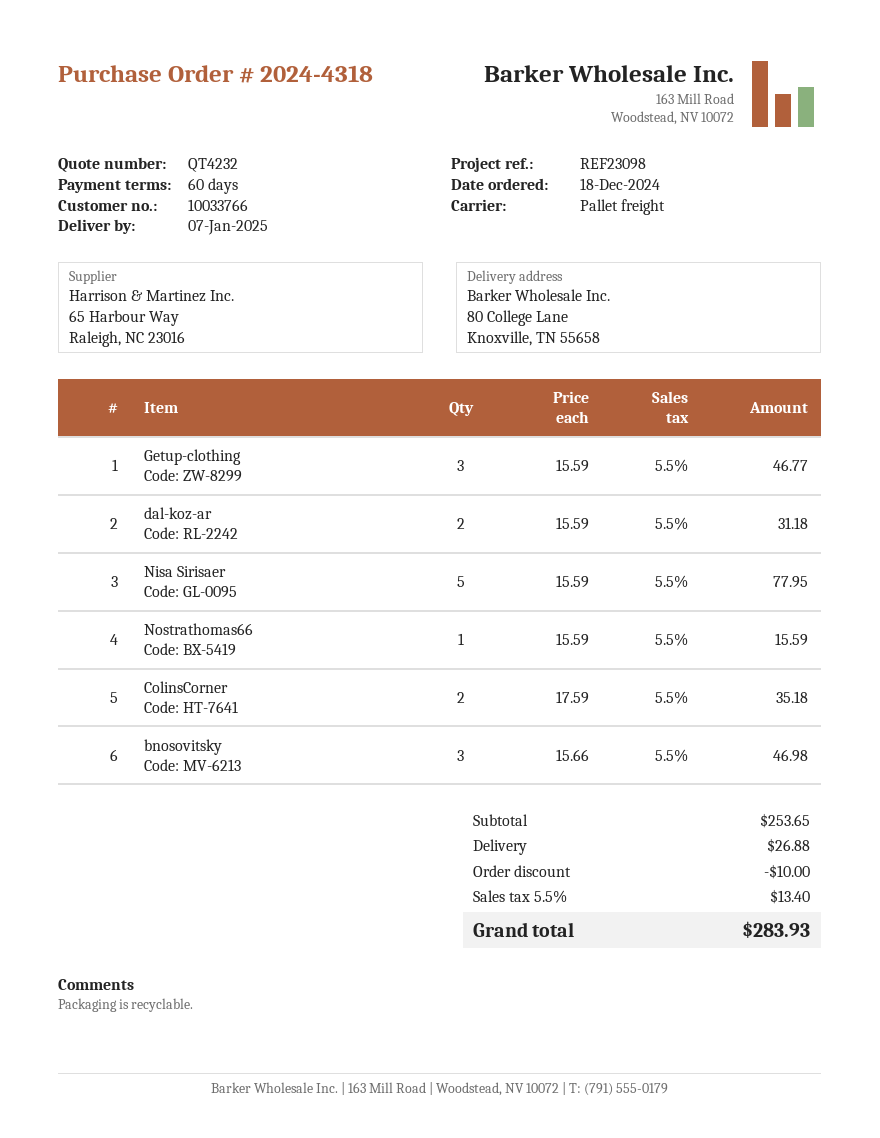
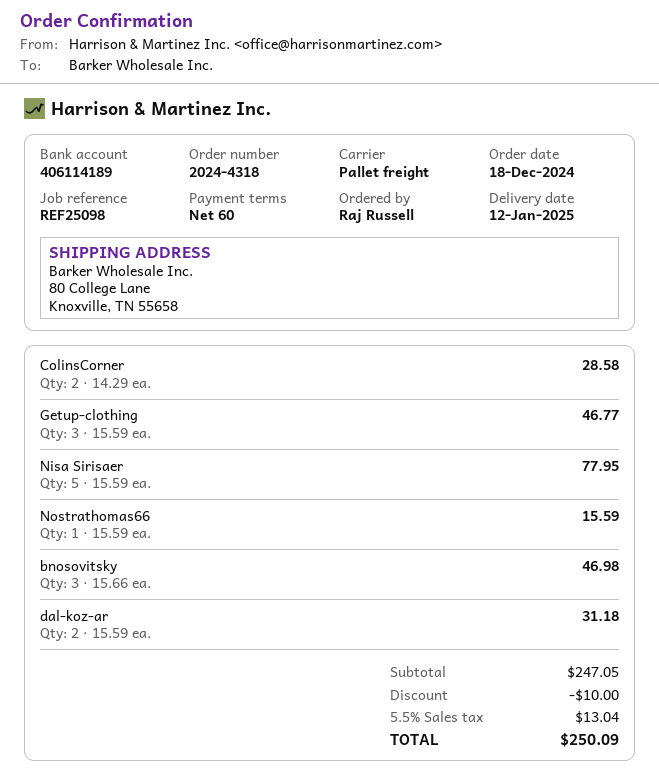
delivery date: 2025-01-07 -> 2025-01-12
reference: REF23098 -> REF25098
ColinsCorner: 2 x 17.59 = 35.18 -> 2 x 14.29 = 28.58
subtotal: 253.65 -> 247.05
shipping: 26.88 -> none
tax: 5.5% = 13.40 -> 5.5% = 13.04
total: 283.93 -> 250.09

